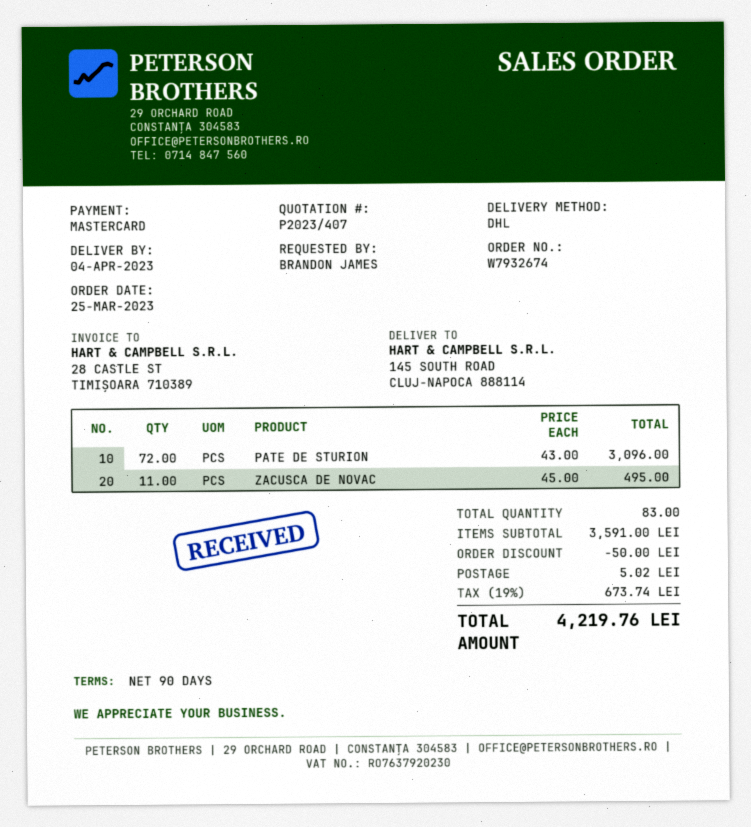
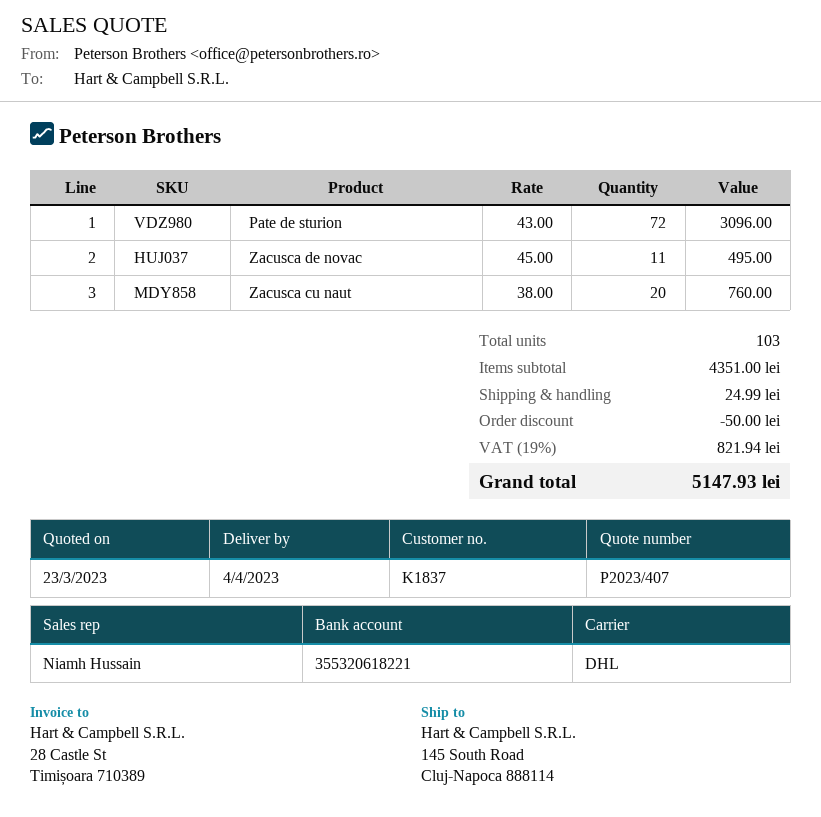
Zacusca cu naut: none -> 20 x 38.00 = 760.00
total quantity: 83 -> 103
subtotal: 3591.00 -> 4351.00
shipping: 5.02 -> 24.99
tax: 19% = 673.74 -> 19% = 821.94
total: 4219.76 -> 5147.93

